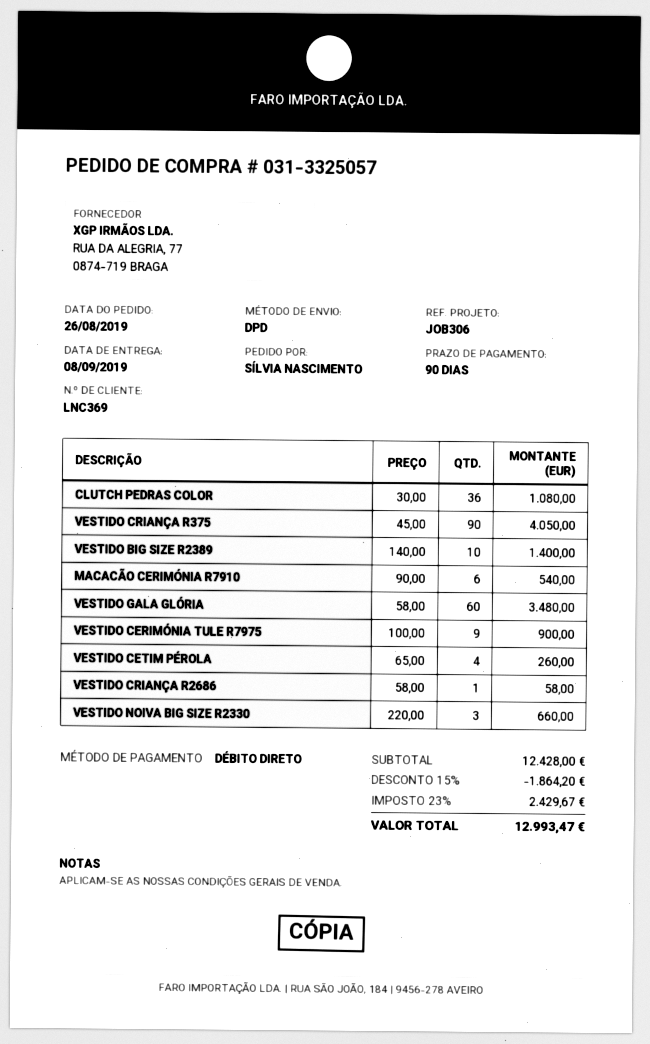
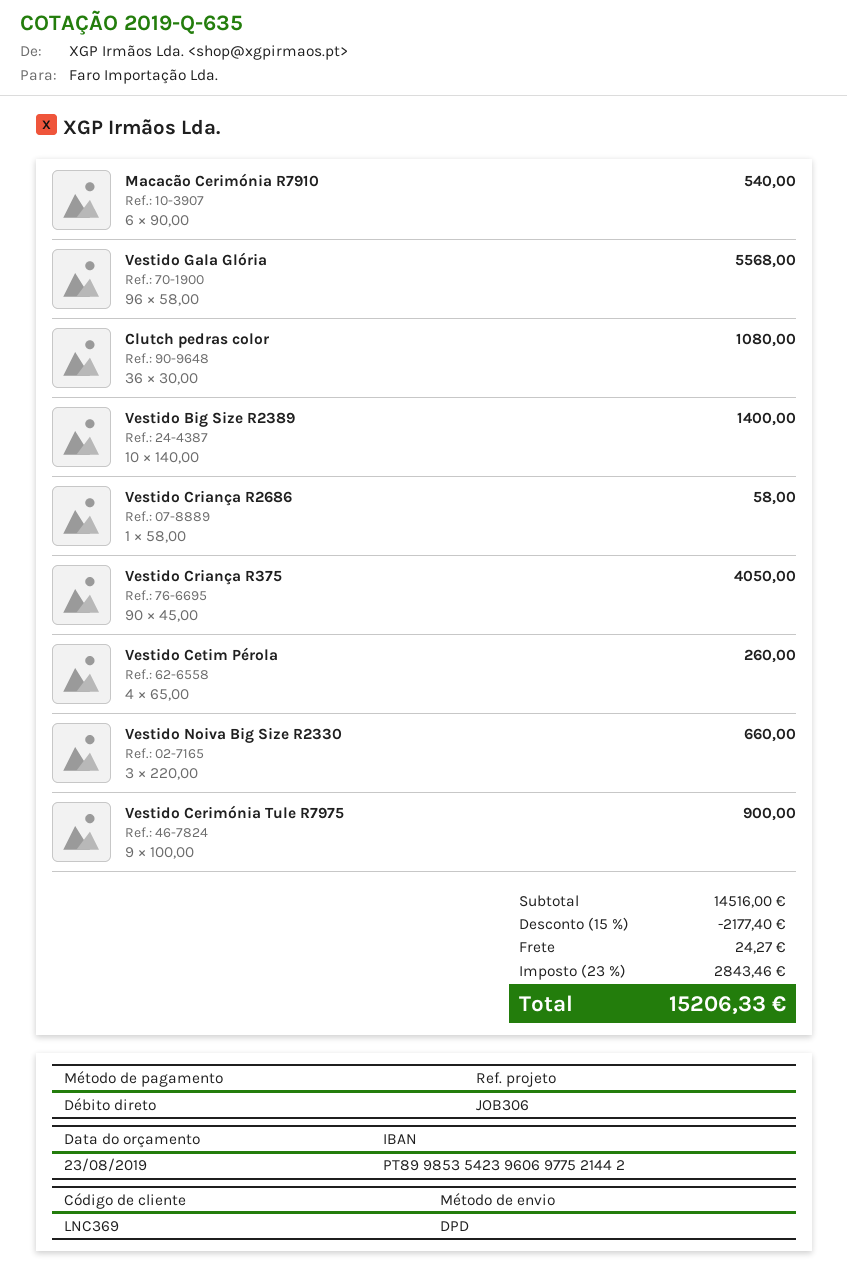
VESTIDO GALA GLÓRIA: 60 x 58.00 = 3480.00 -> 96 x 58.00 = 5568.00
subtotal: 12428.00 -> 14516.00
discount: 15% = 1864.20 -> 15% = 2177.40
shipping: none -> 24.27
tax: 23% = 2429.67 -> 23% = 2843.46
total: 12993.47 -> 15206.33

